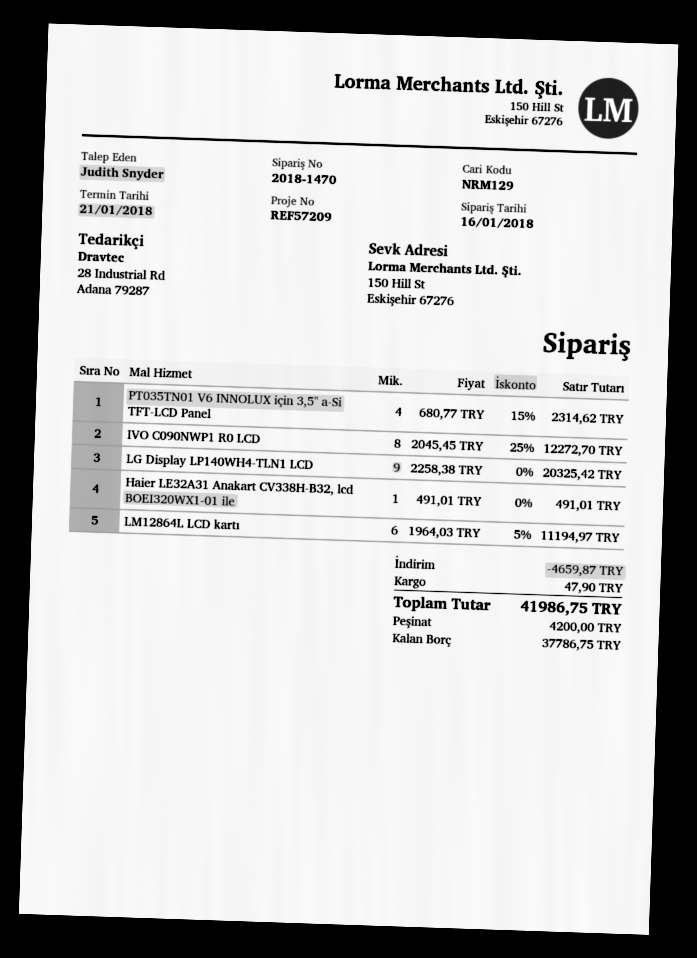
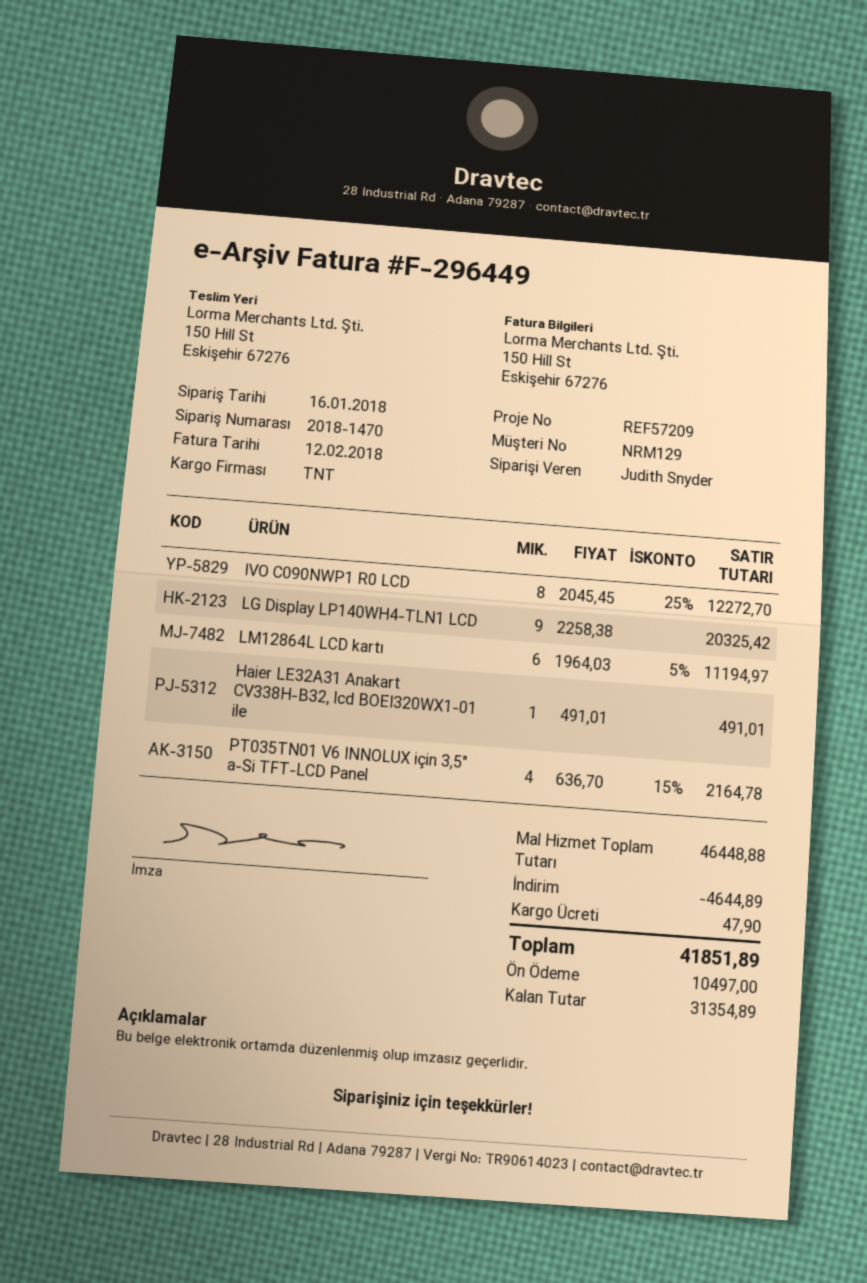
PT035TN01 V6 INNOLUX için 3,5" a-Si TFT-LCD Panel: 4 x 680.77 - 15% = 2314.62 -> 4 x 636.70 - 15% = 2164.78
discount: 4659.87 -> 4644.89
total: 41986.75 -> 41851.89
deposit: 4200.00 -> 10497.00
balance: 37786.75 -> 31354.89

